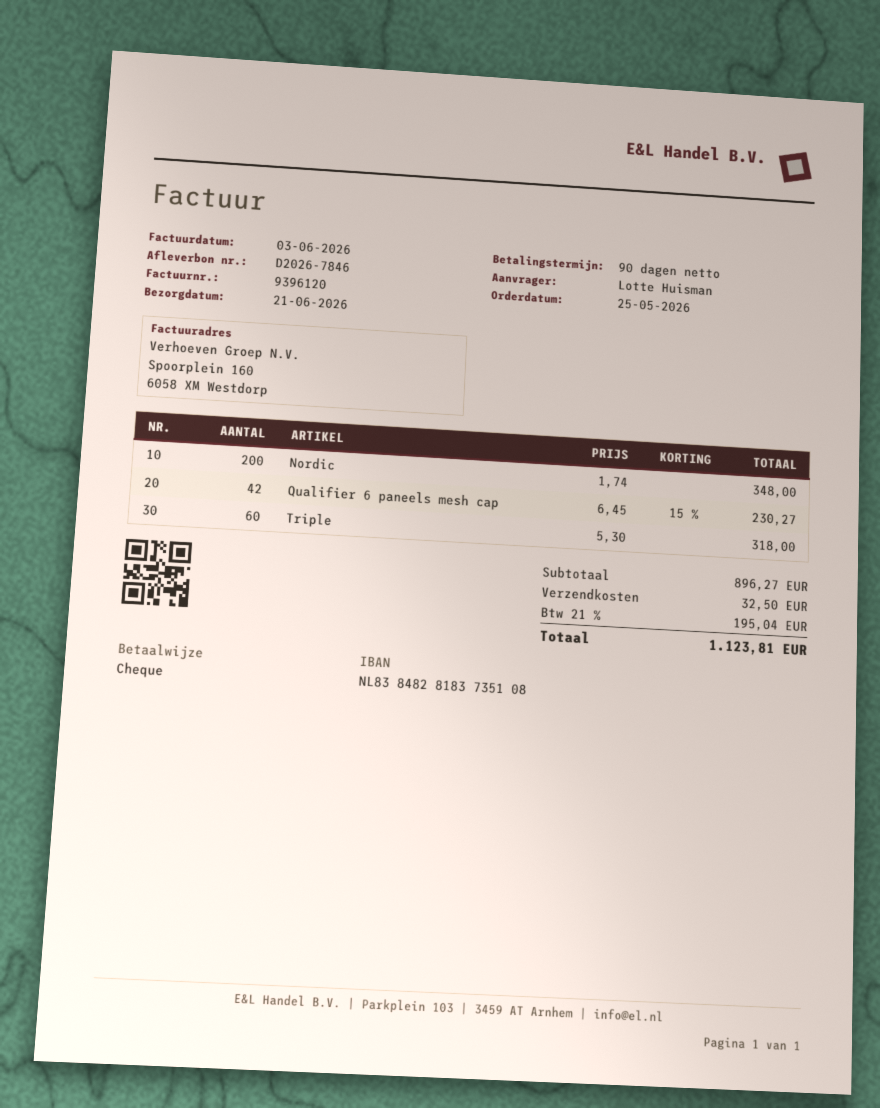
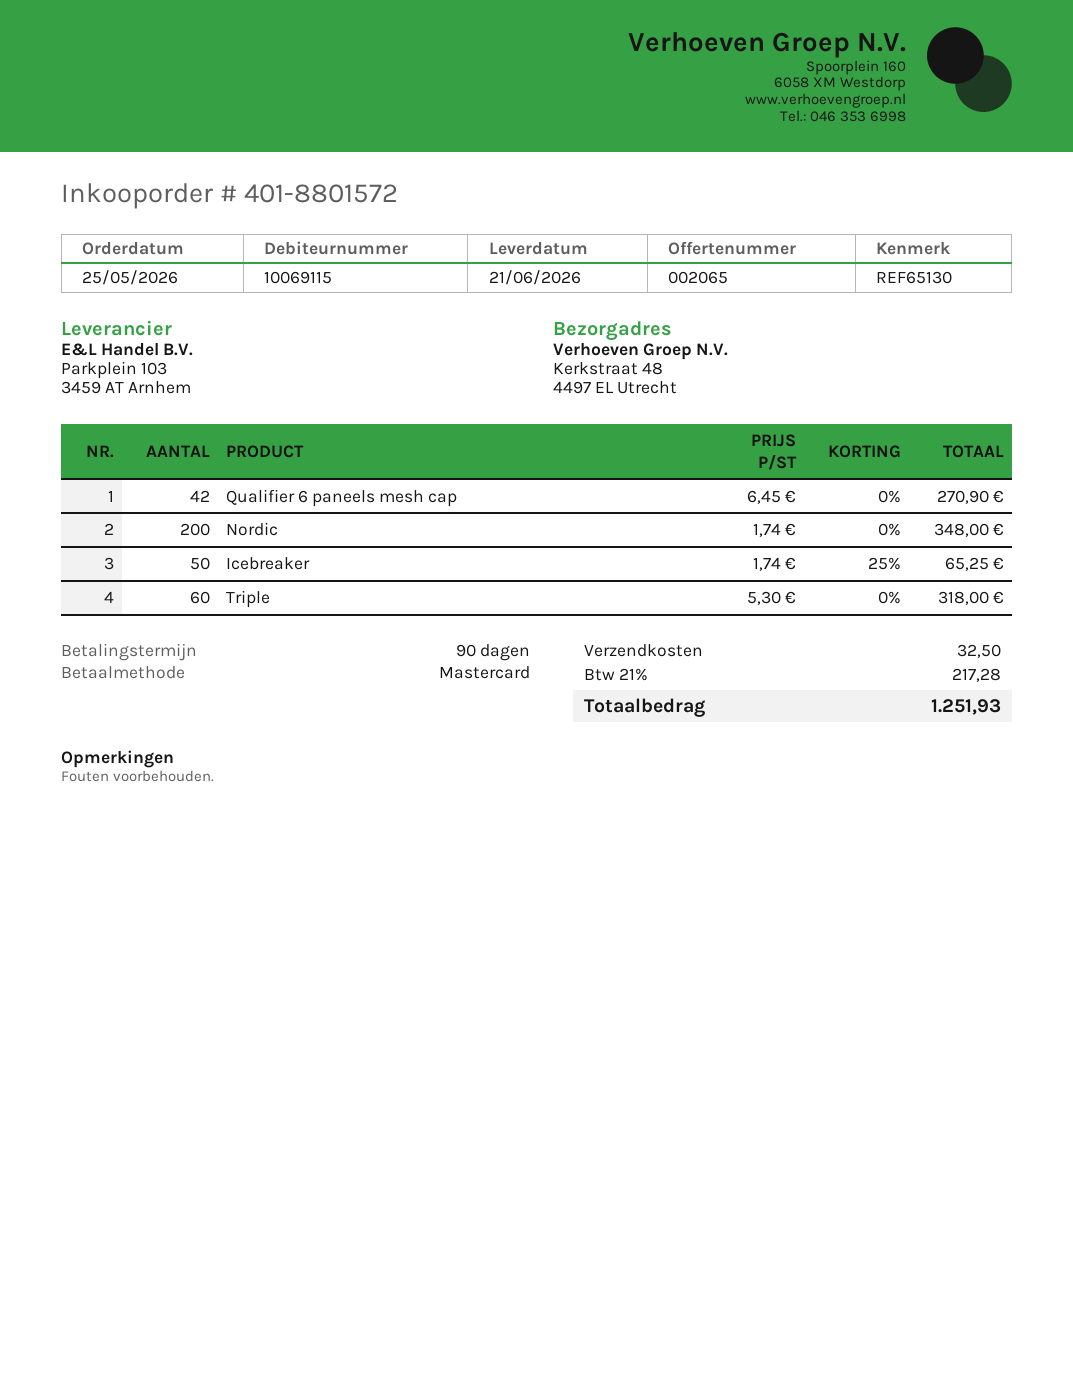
payment method: cheque -> Mastercard
Qualifier 6 paneels mesh cap: 42 x 6.45 - 15% = 230.27 -> 42 x 6.45 = 270.90
Icebreaker: none -> 50 x 1.74 - 25% = 65.25
tax: 21% = 195.04 -> 21% = 217.28
total: 1123.81 -> 1251.93

